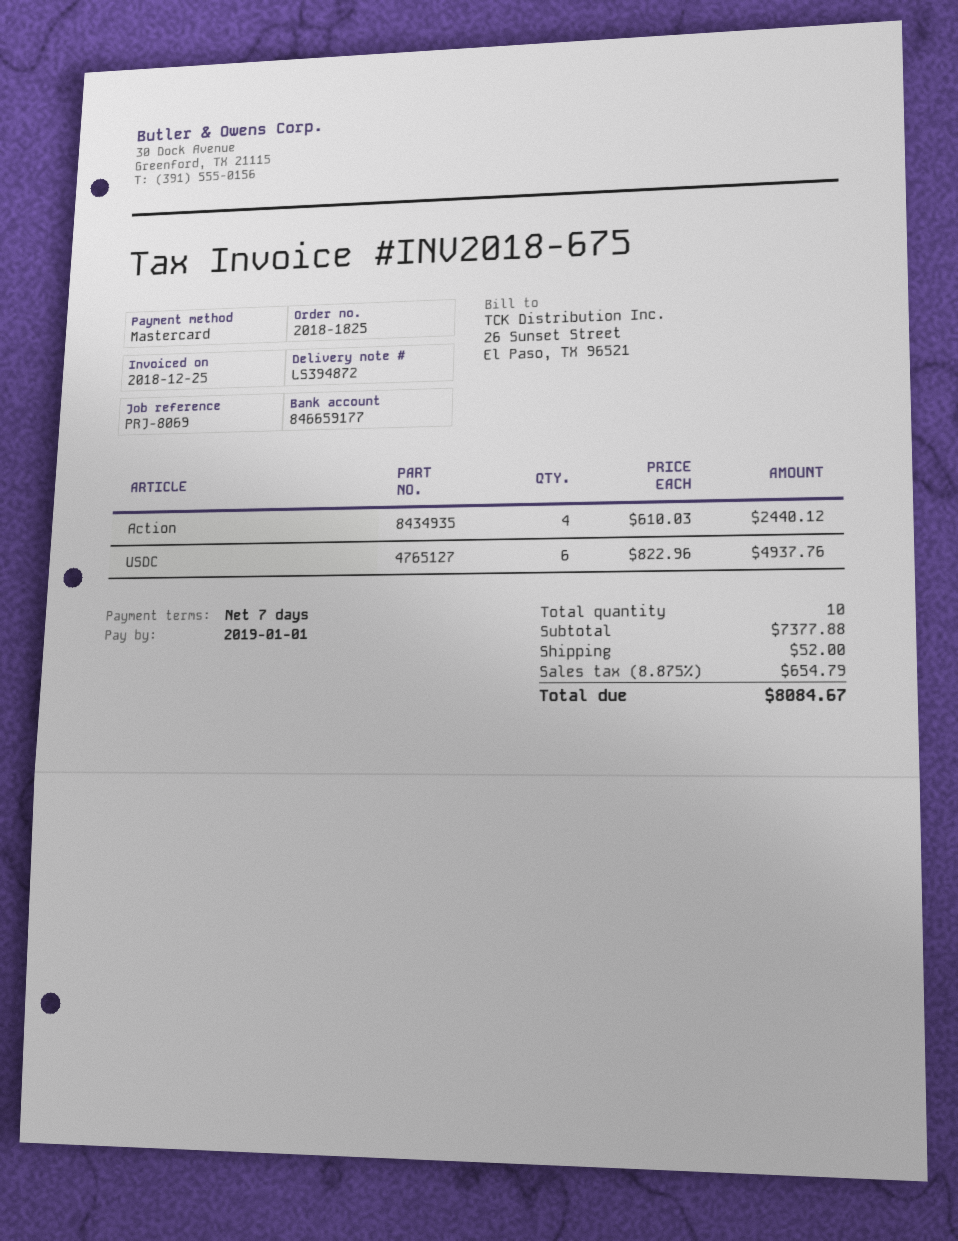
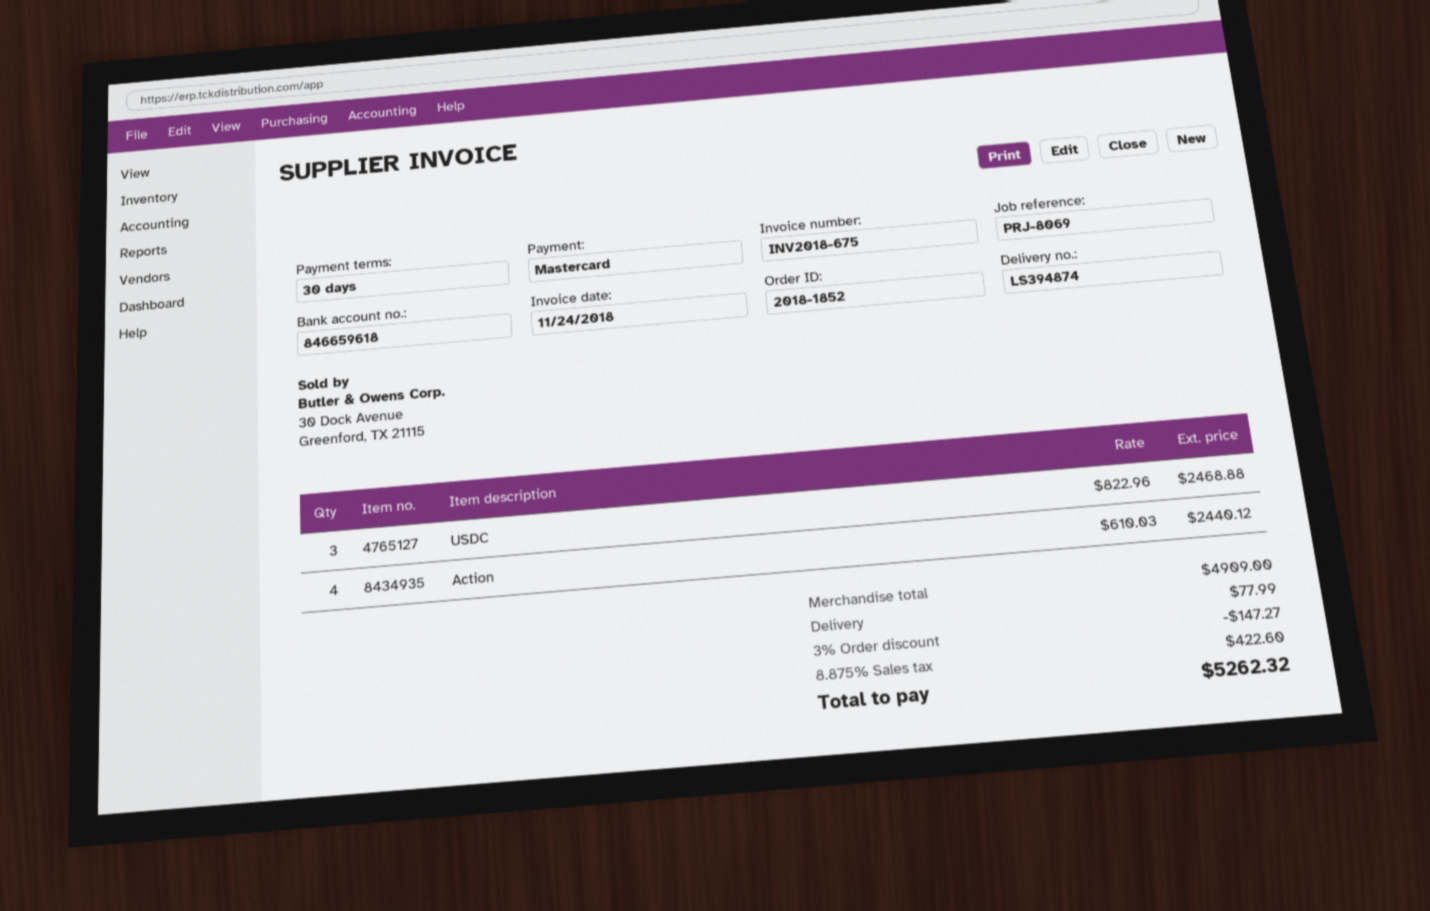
order number: 2018-1825 -> 2018-1852
delivery note number: LS394872 -> LS394874
invoice date: 2018-12-25 -> 2018-11-24
payment terms: 7 days -> 30 days
bank account: 846659177 -> 846659618
USDC: 6 x 822.96 = 4937.76 -> 3 x 822.96 = 2468.88
subtotal: 7377.88 -> 4909.00
discount: none -> 3% = 147.27
shipping: 52.00 -> 77.99
tax: 8.875% = 654.79 -> 8.875% = 422.60
total: 8084.67 -> 5262.32

